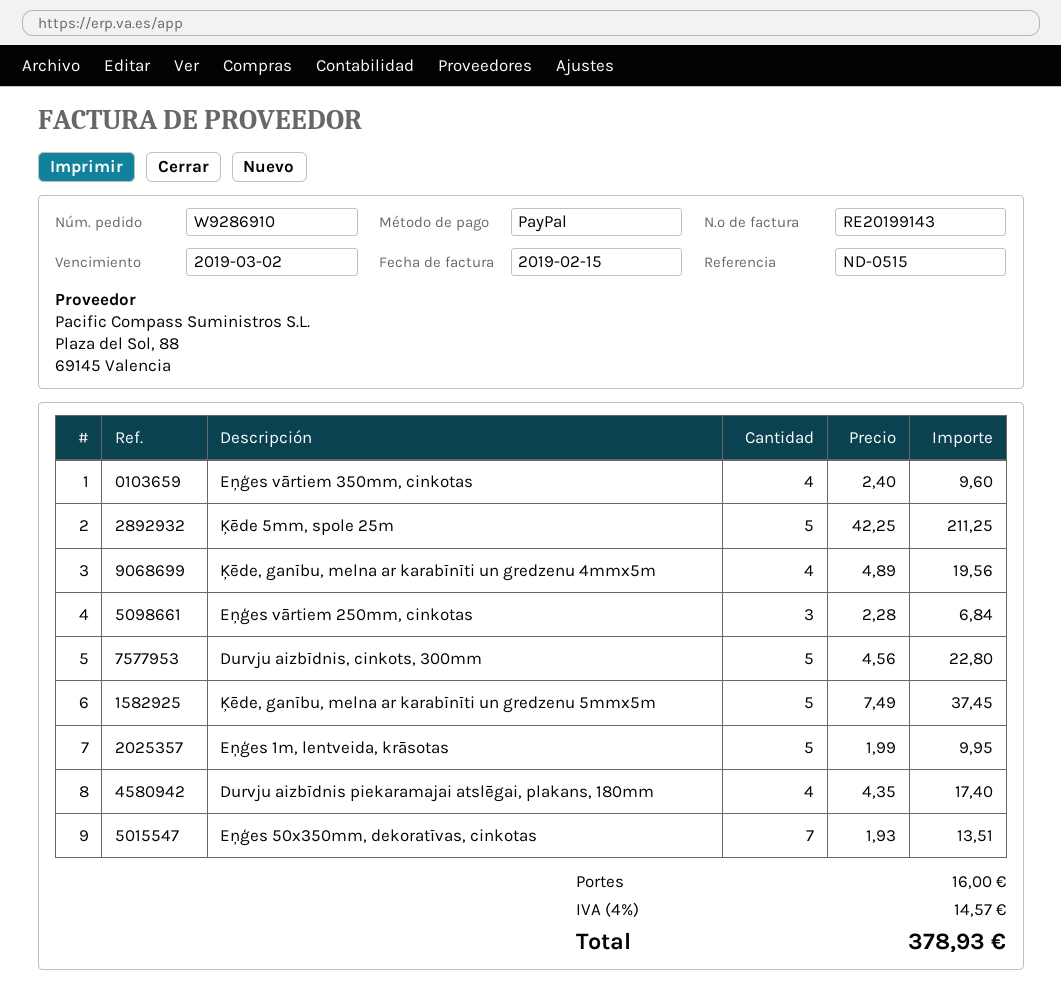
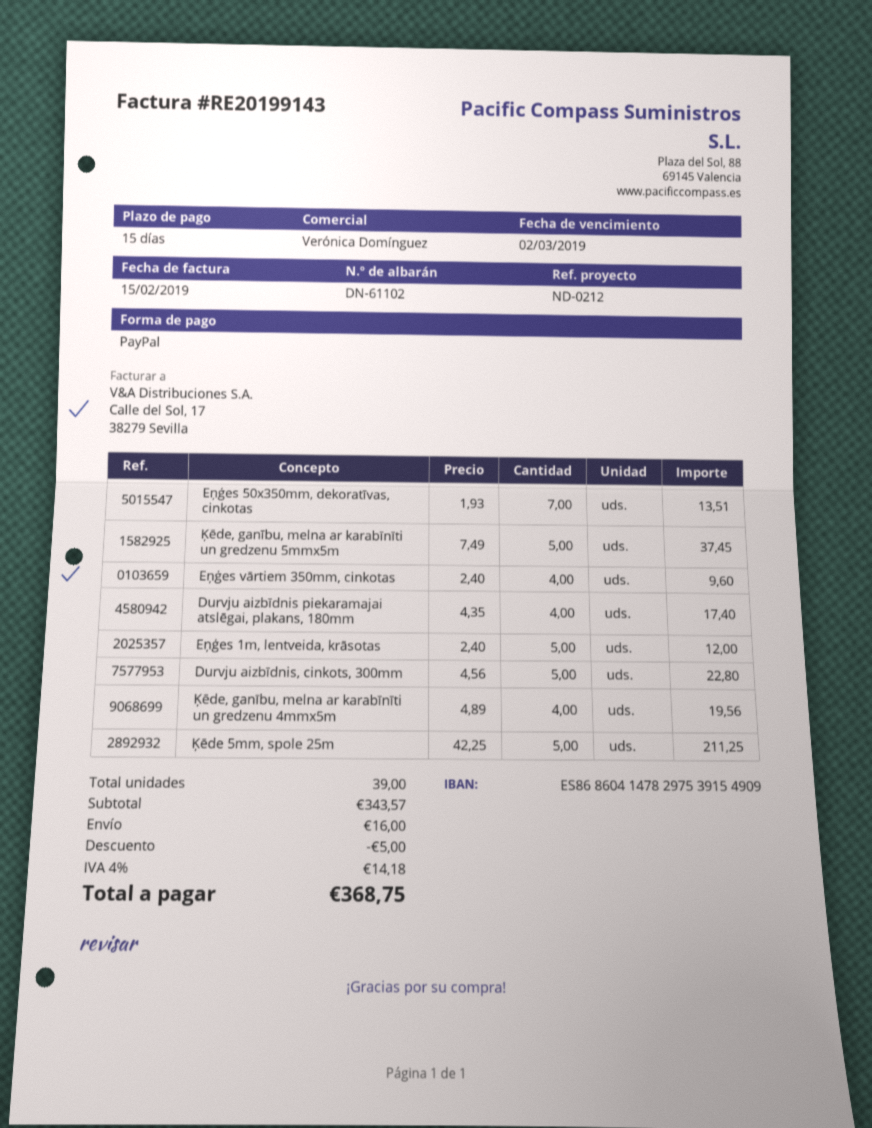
reference: ND-0515 -> ND-0212
Eņģes vārtiem 250mm, cinkotas: 3 x 2.28 = 6.84 -> none
Eņģes 1m, lentveida, krāsotas: 5 x 1.99 = 9.95 -> 5 x 2.40 = 12.00
discount: none -> 5.00
tax: 4% = 14.57 -> 4% = 14.18
total: 378.93 -> 368.75

